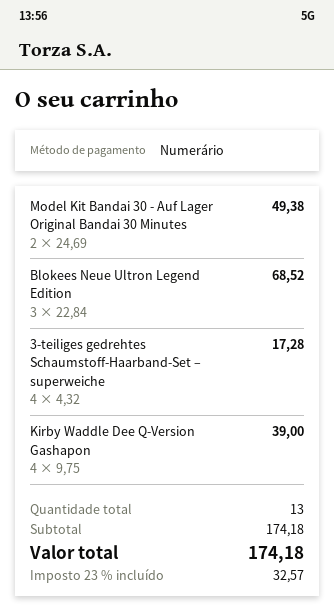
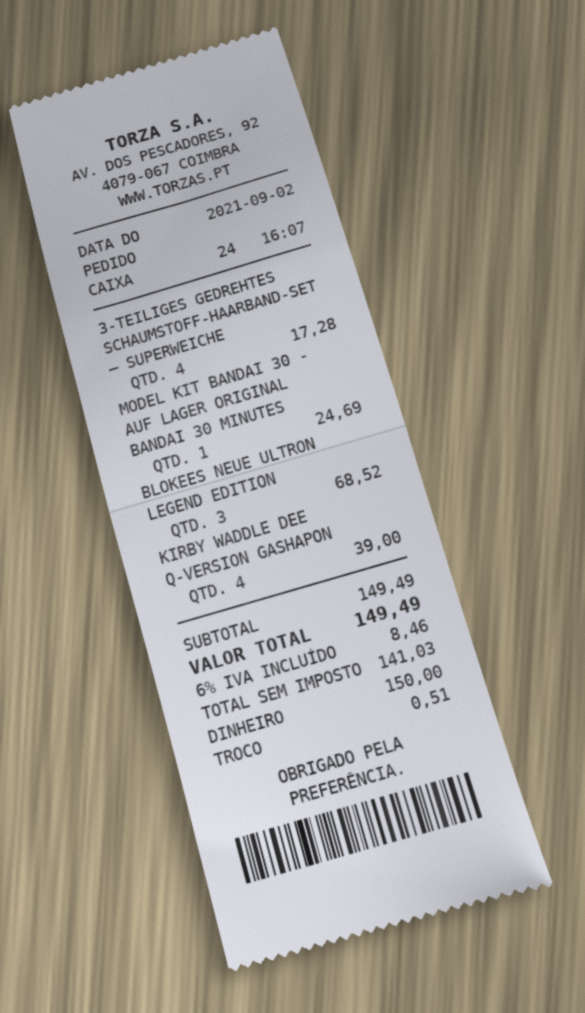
Model Kit Bandai 30 - Auf Lager Original Bandai 30 Minutes: 2 for 49.38 -> 1 for 24.69
subtotal: 174.18 -> 149.49
tax: 23% = 32.57 -> 6% = 8.46
total: 174.18 -> 149.49

